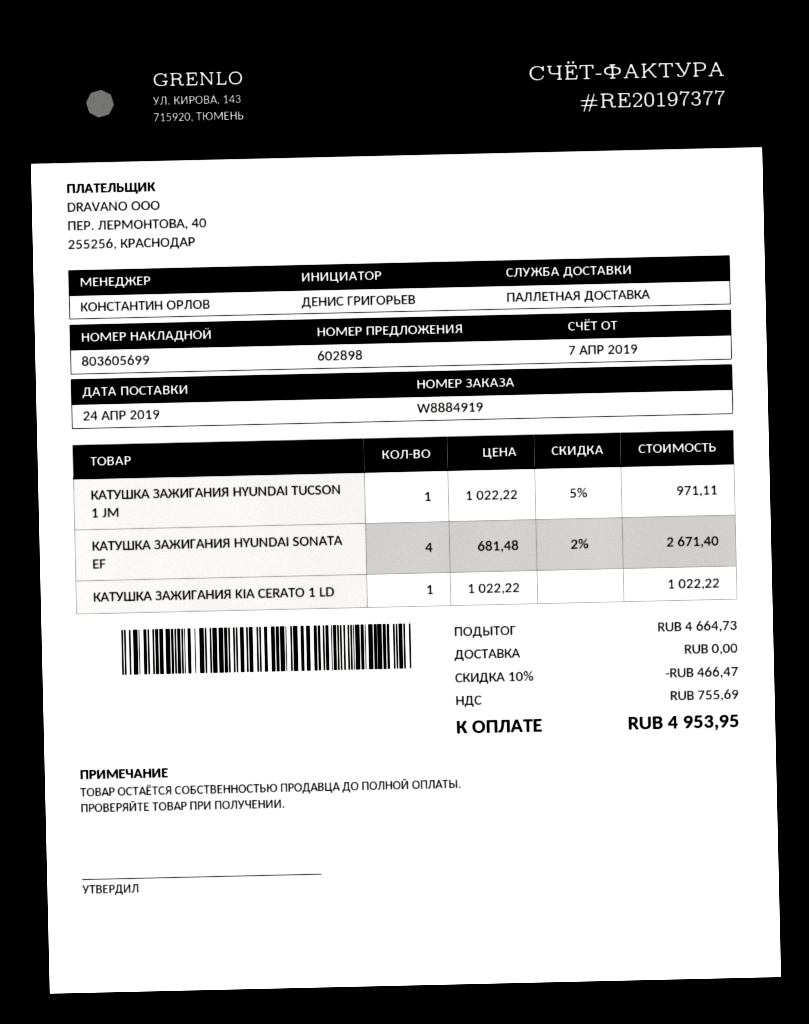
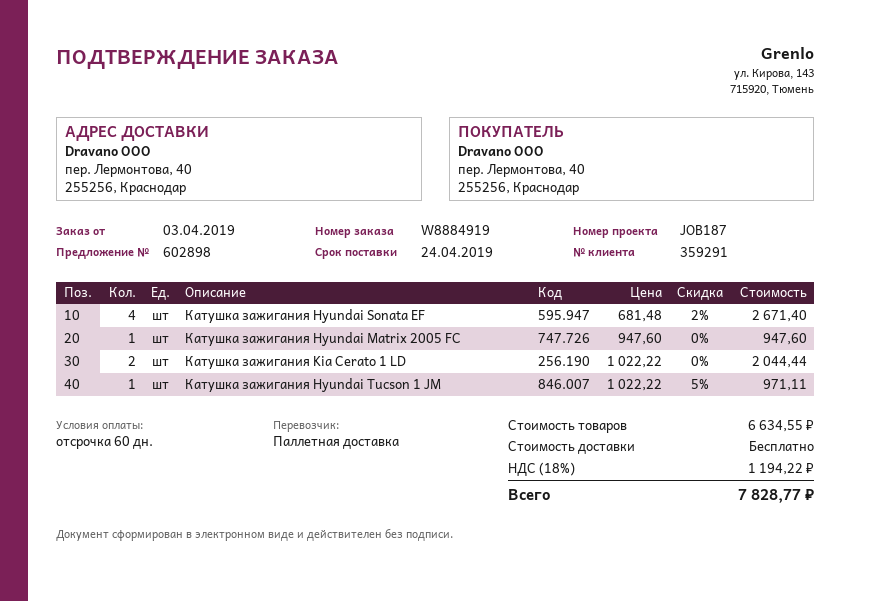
КАТУШКА ЗАЖИГАНИЯ KIA CERATO 1 LD: 1 x 1022.22 = 1022.22 -> 2 x 1022.22 = 2044.44
Катушка зажигания Hyundai Matrix 2005 FC: none -> 1 x 947.60 = 947.60
subtotal: 4664.73 -> 6634.55
discount: 10% = 466.47 -> none
tax: 755.69 -> 1194.22
total: 4953.95 -> 7828.77

